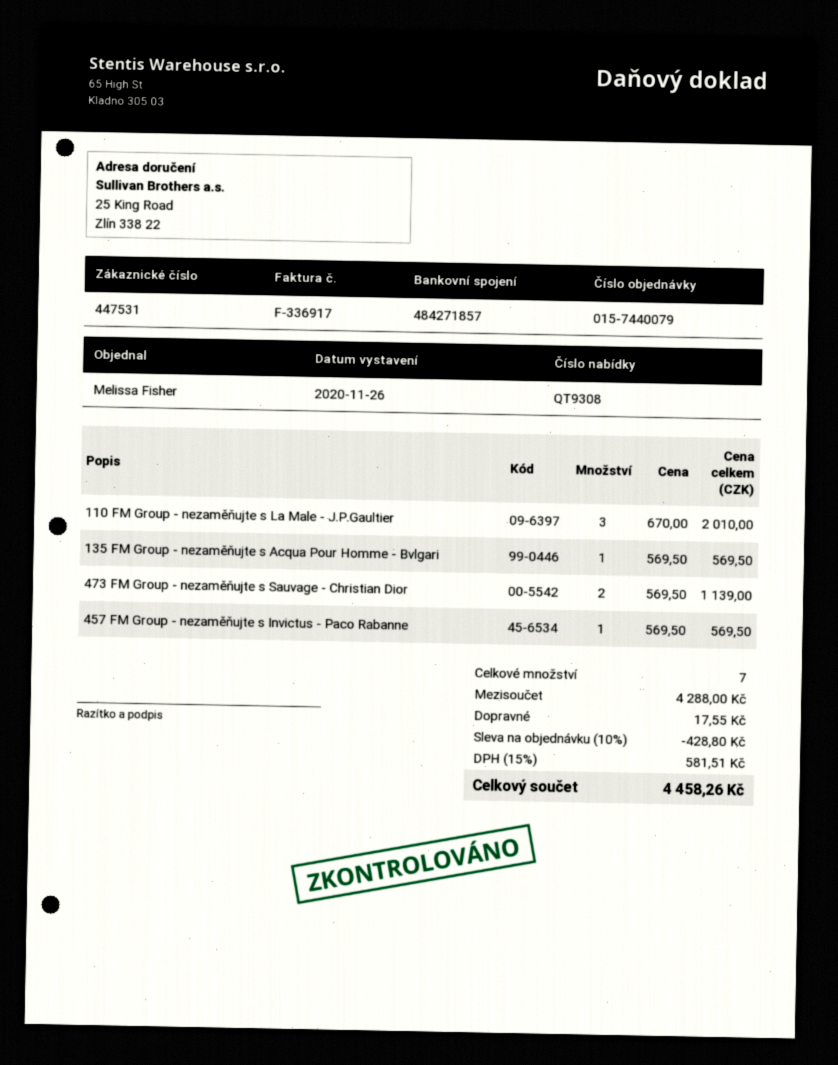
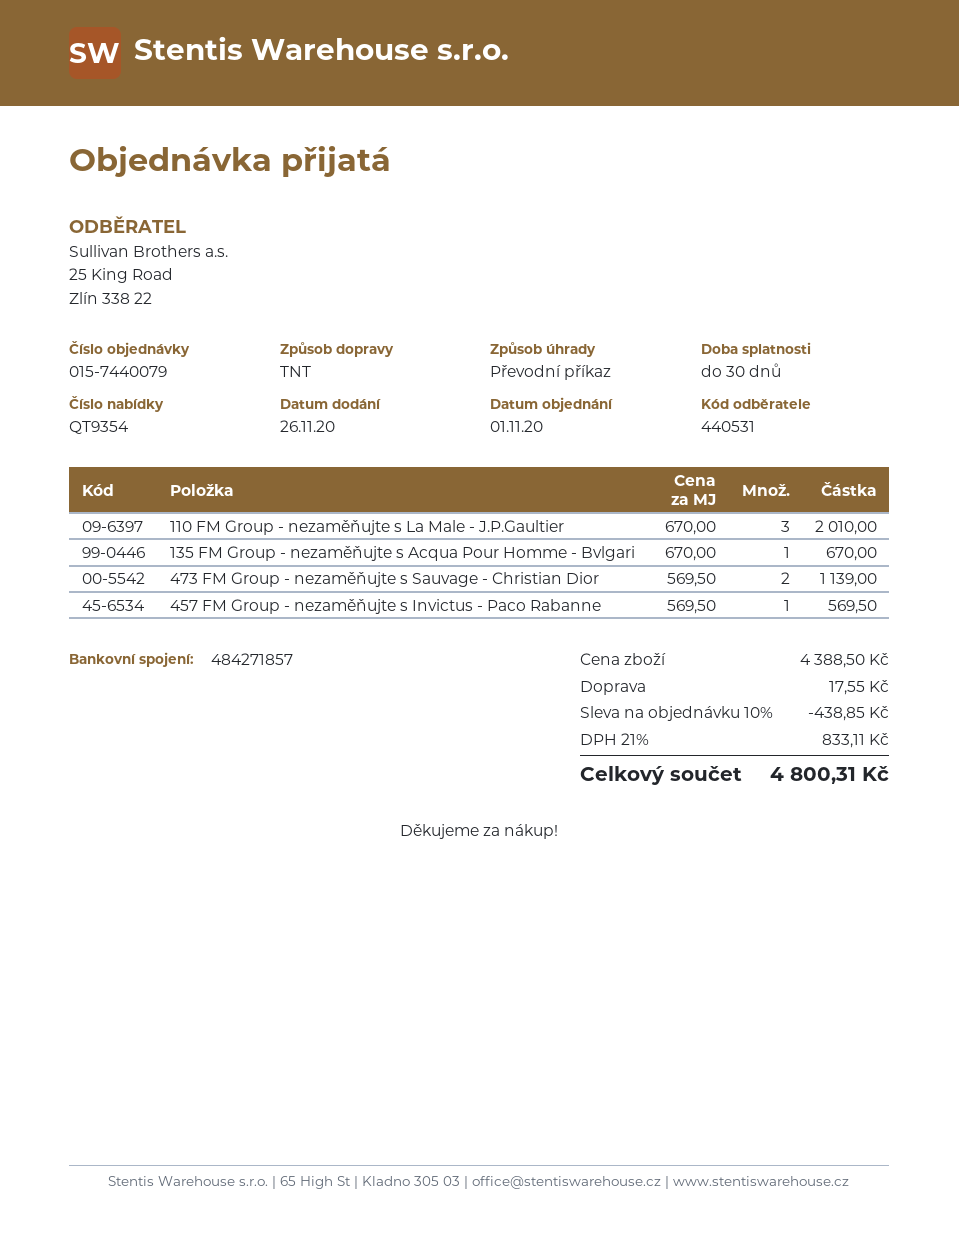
quote number: QT9308 -> QT9354
customer number: 447531 -> 440531
135 FM Group - nezaměňujte s Acqua Pour Homme - Bvlgari: 1 x 569.50 = 569.50 -> 1 x 670.00 = 670.00
subtotal: 4288.00 -> 4388.50
discount: 10% = 428.80 -> 10% = 438.85
tax: 15% = 581.51 -> 21% = 833.11
total: 4458.26 -> 4800.31

